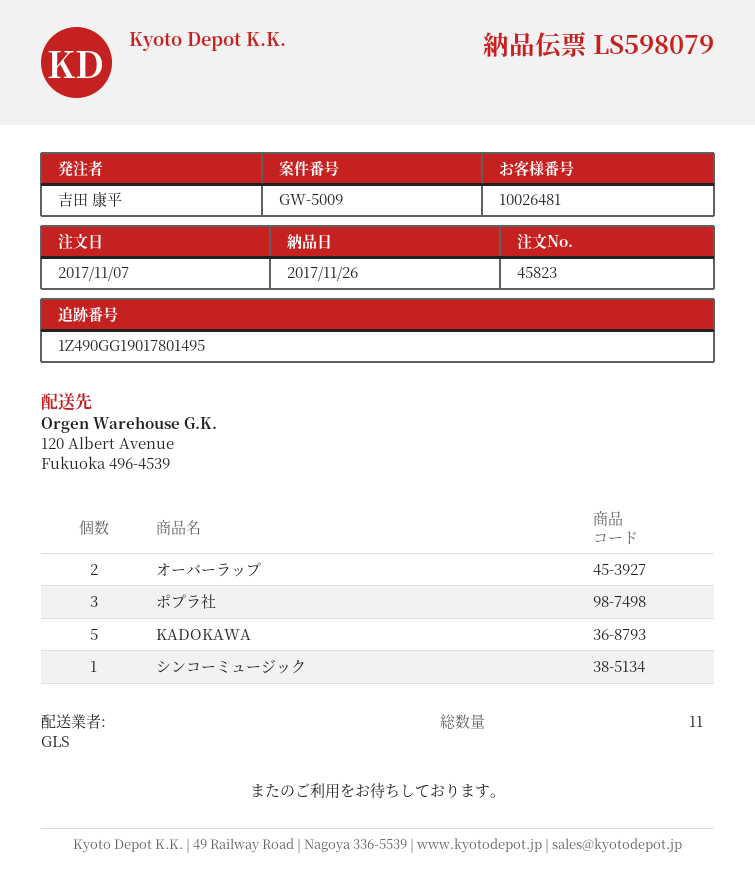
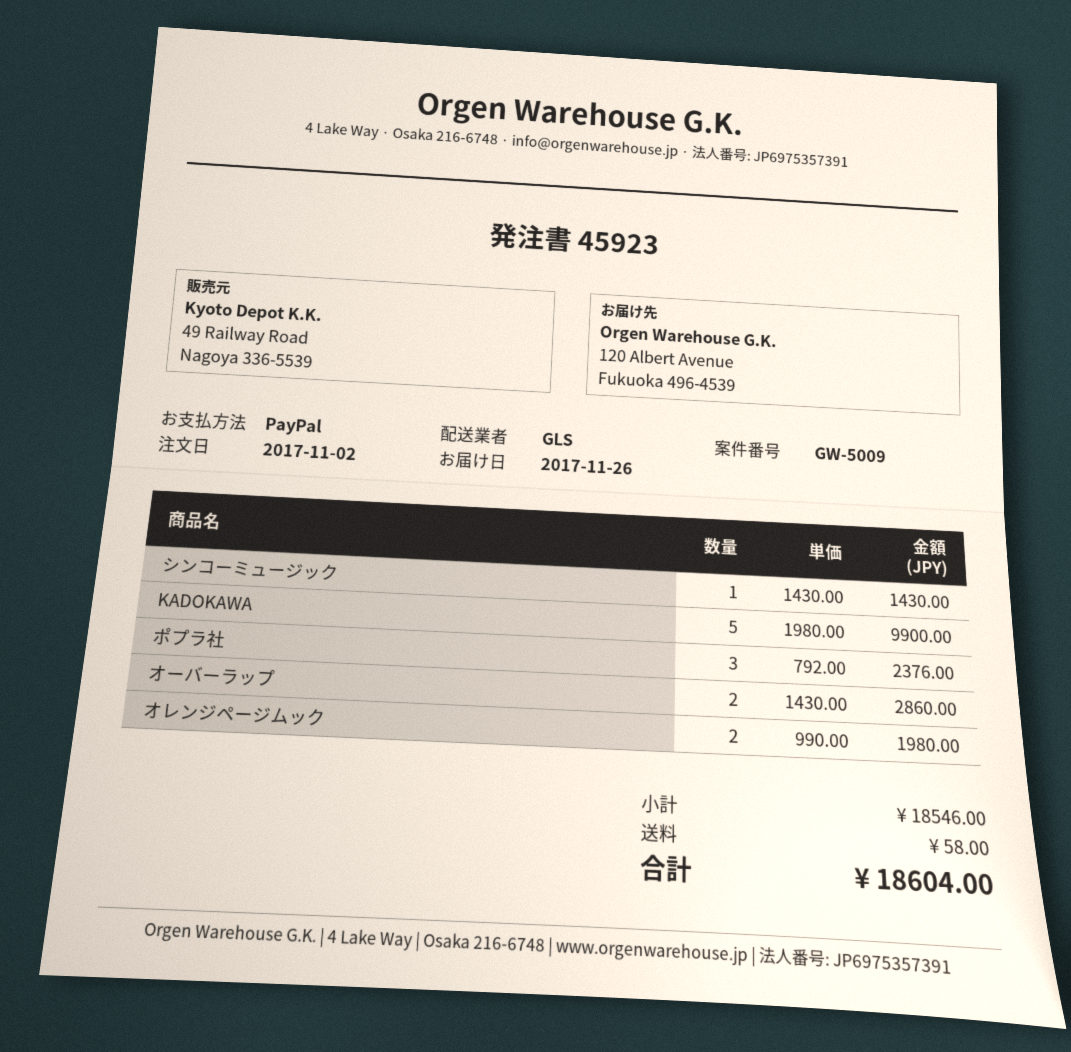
order number: 45823 -> 45923
order date: 2017-11-07 -> 2017-11-02
オレンジページムック: none -> 2

